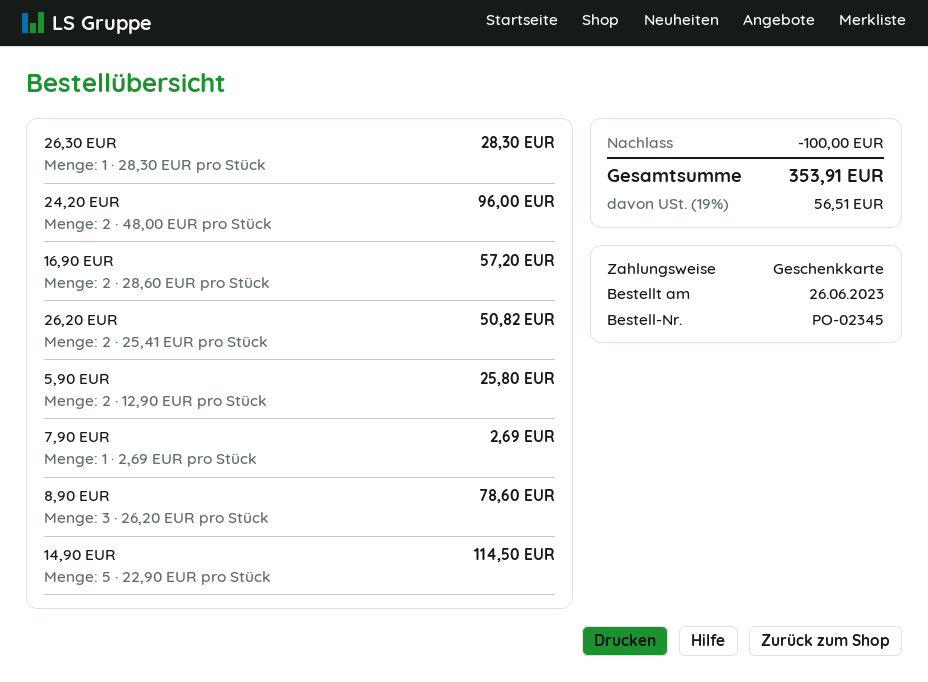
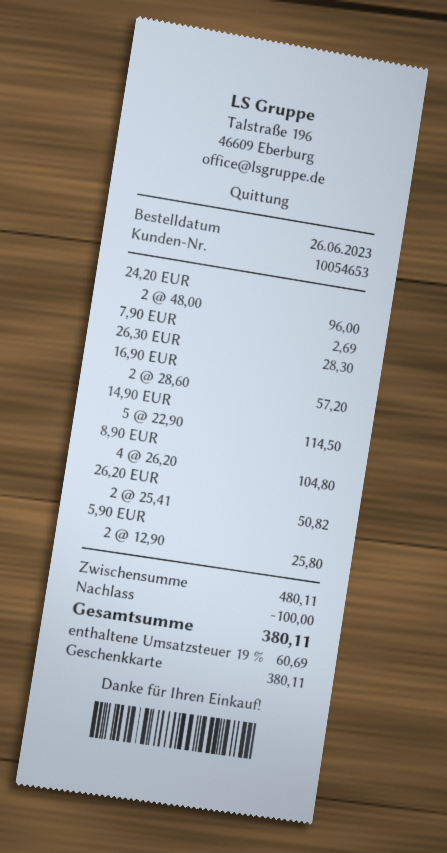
8,90 EUR: 3 x 26.20 = 78.60 -> 4 x 26.20 = 104.80
tax: 19% = 56.51 -> 19% = 60.69
total: 353.91 -> 380.11

